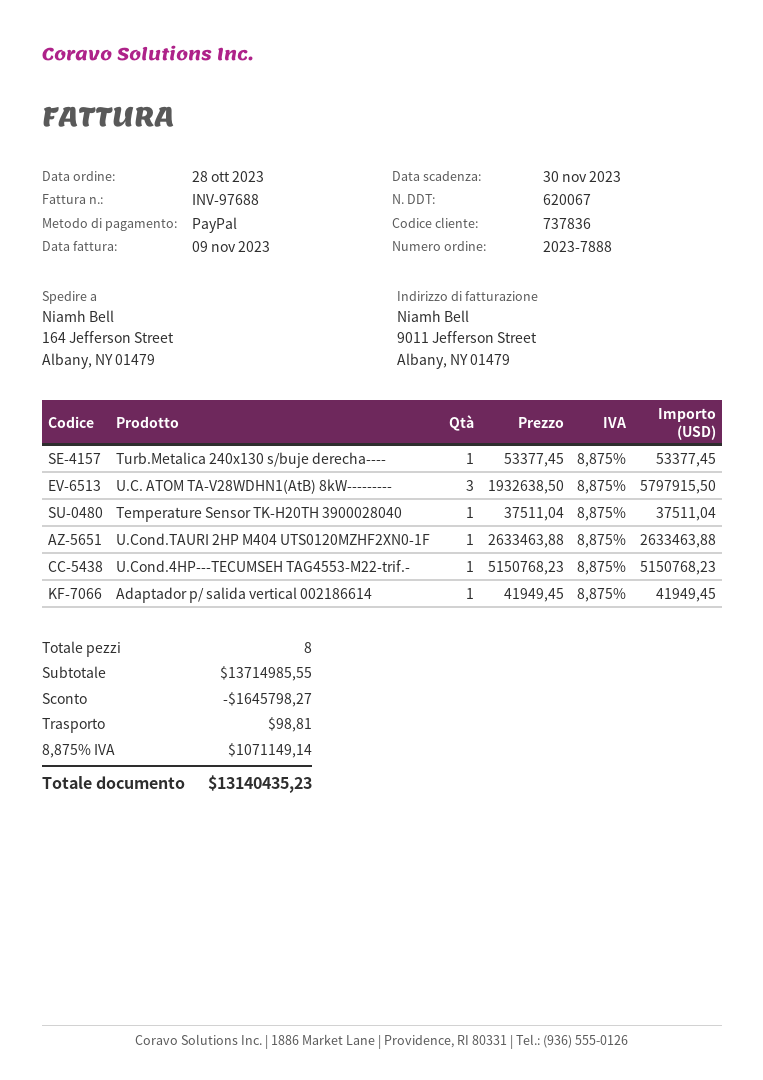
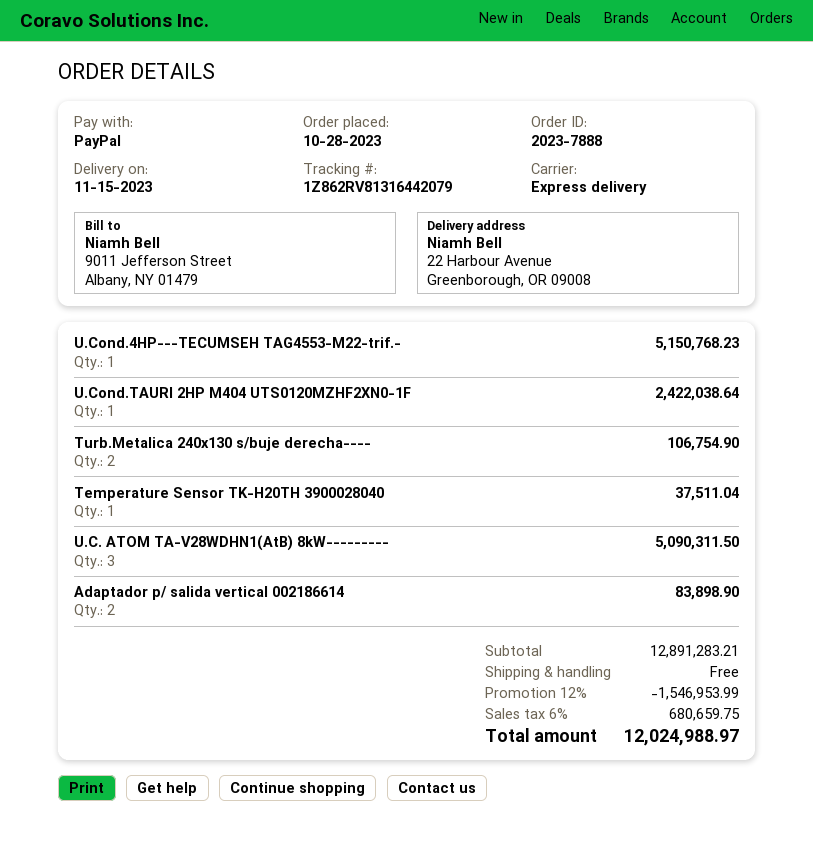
ship to: 164 Jefferson Street, Albany, NY 01479 -> 22 Harbour Avenue, Greenborough, OR 09008
Turb.Metalica 240x130 s/buje derecha----: 1 for 53377.45 -> 2 for 106754.90
U.C. ATOM TA-V28WDHN1(AtB) 8kW---------: 3 for 5797915.50 -> 3 for 5090311.50
U.Cond.TAURI 2HP M404 UTS0120MZHF2XN0-1F: 1 for 2633463.88 -> 1 for 2422038.64
Adaptador p/ salida vertical 002186614: 1 for 41949.45 -> 2 for 83898.90
subtotal: 13714985.55 -> 12891283.21
discount: 1645798.27 -> 1546953.99
shipping: 98.81 -> 0.00
tax: 8.875% = 1071149.14 -> 6% = 680659.75
total: 13140435.23 -> 12024988.97

